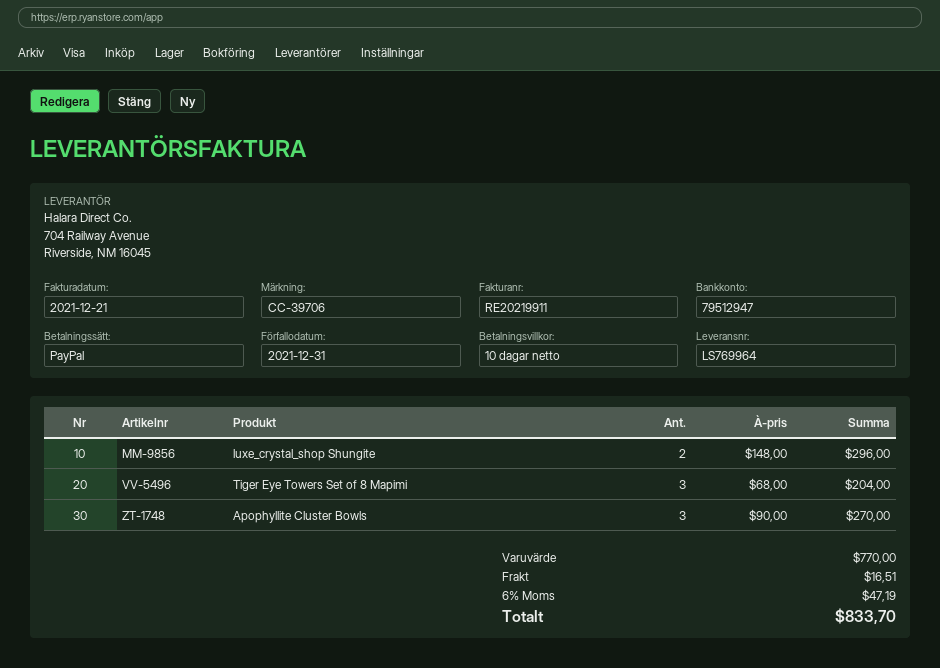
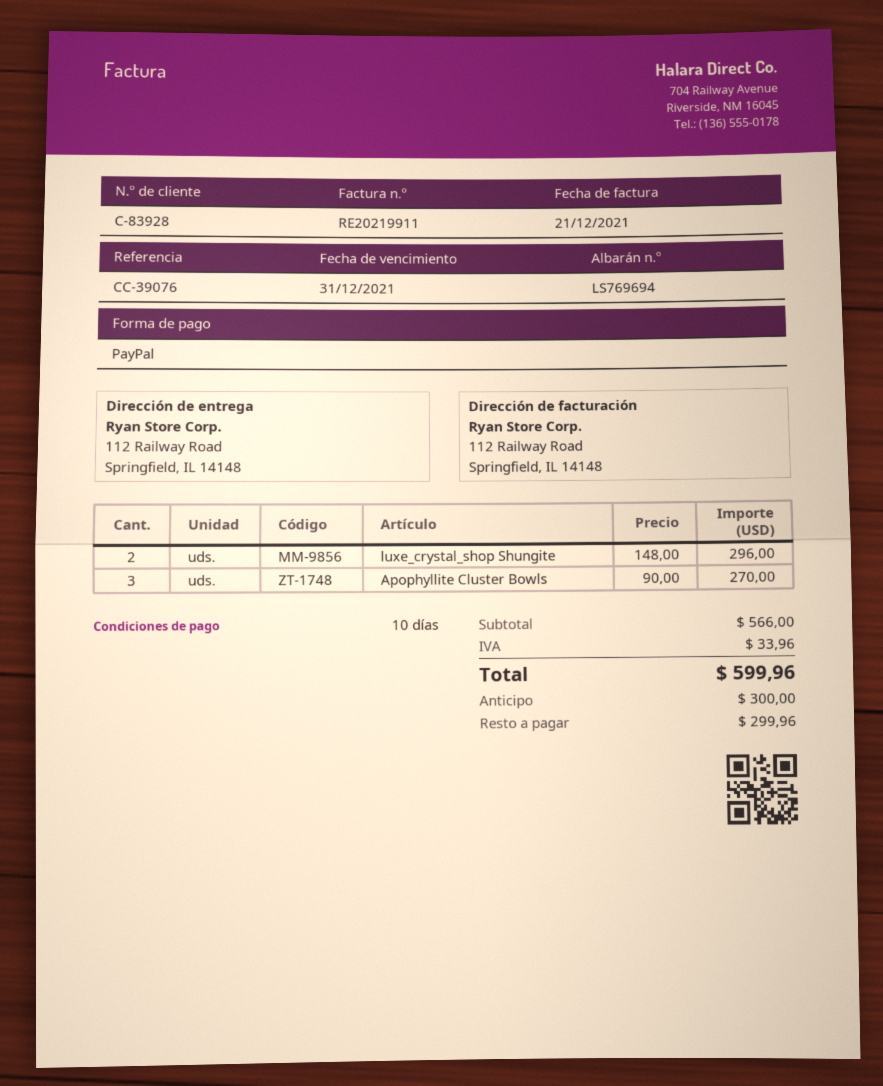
delivery note number: LS769964 -> LS769694
reference: CC-39706 -> CC-39076
Tiger Eye Towers Set of 8 Mapimi: 3 x 68.00 = 204.00 -> none
subtotal: 770.00 -> 566.00
shipping: 16.51 -> none
tax: 47.19 -> 33.96
total: 833.70 -> 599.96

